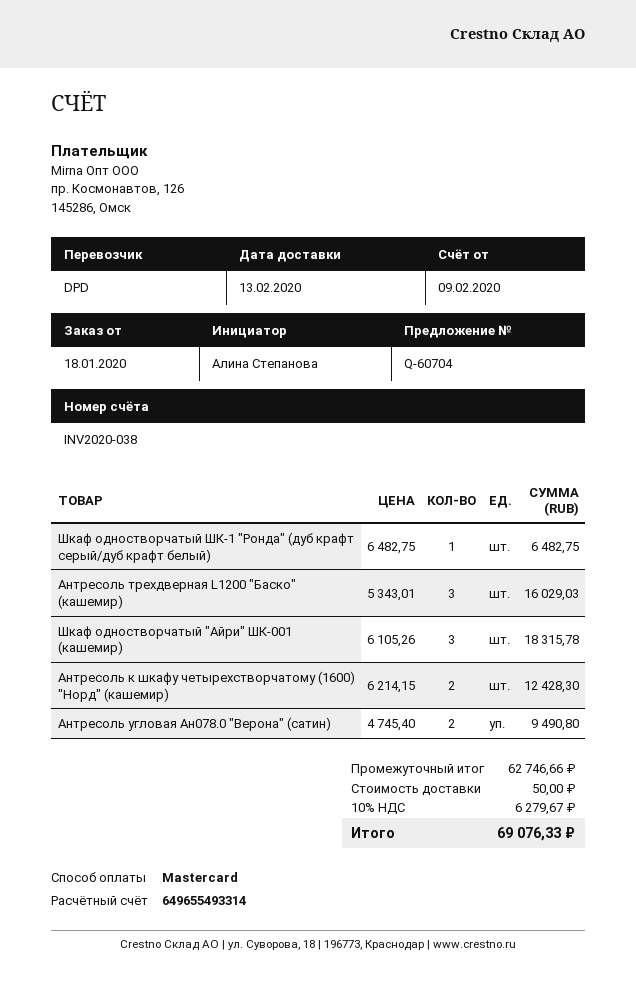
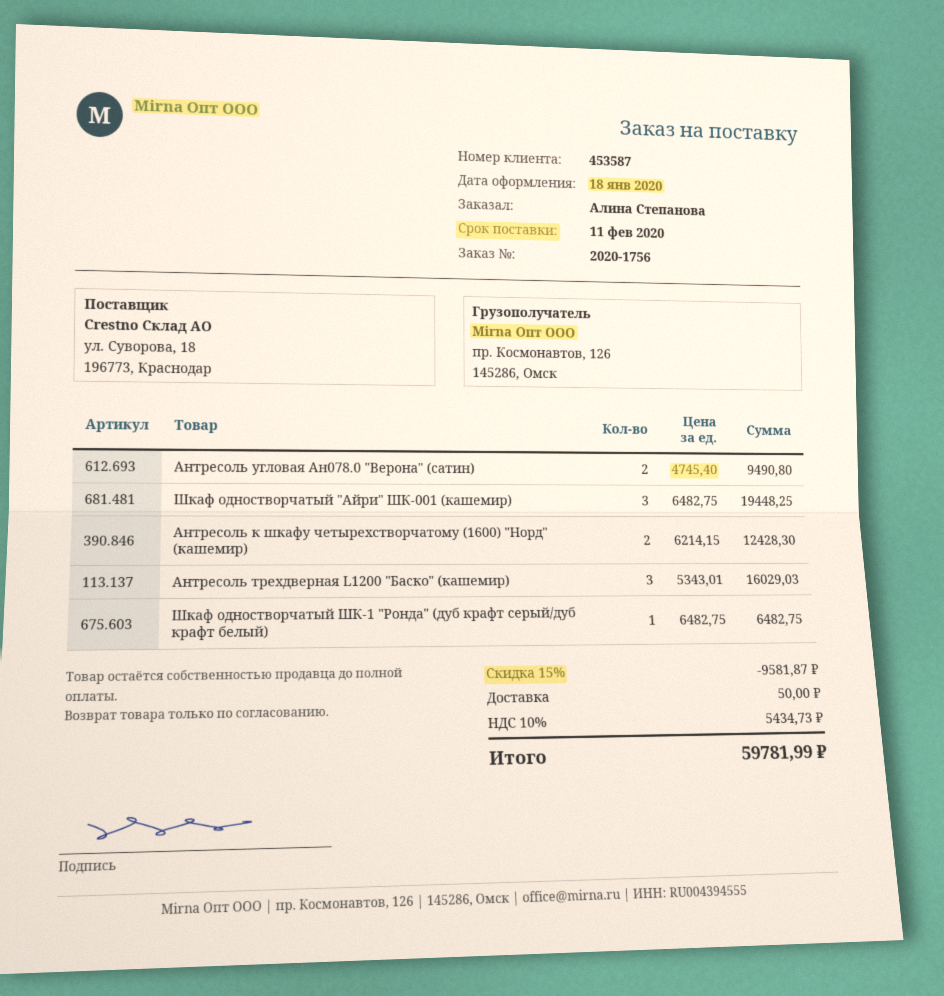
delivery date: 2020-02-13 -> 2020-02-11
Шкаф одностворчатый "Айри" ШК-001 (кашемир): 3 x 6105.26 = 18315.78 -> 3 x 6482.75 = 19448.25
discount: none -> 15% = 9581.87
tax: 10% = 6279.67 -> 10% = 5434.73
total: 69076.33 -> 59781.99

